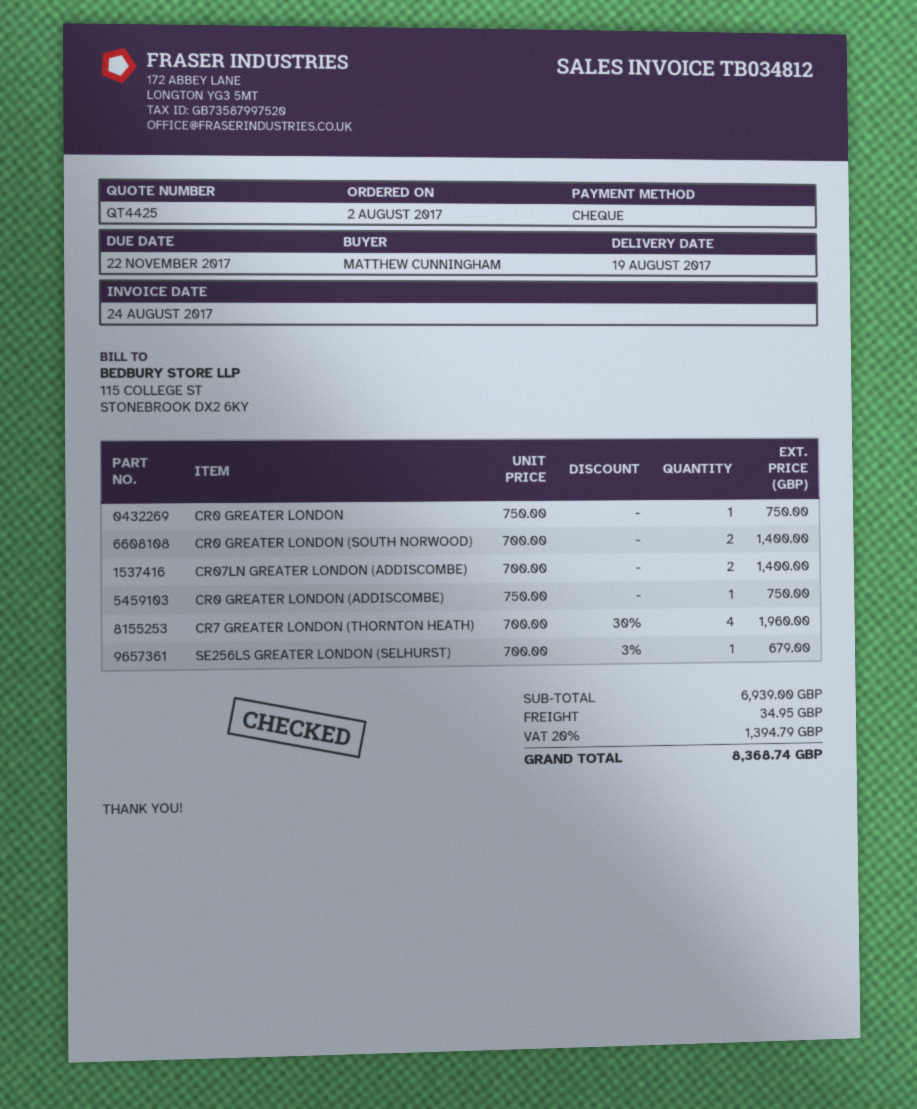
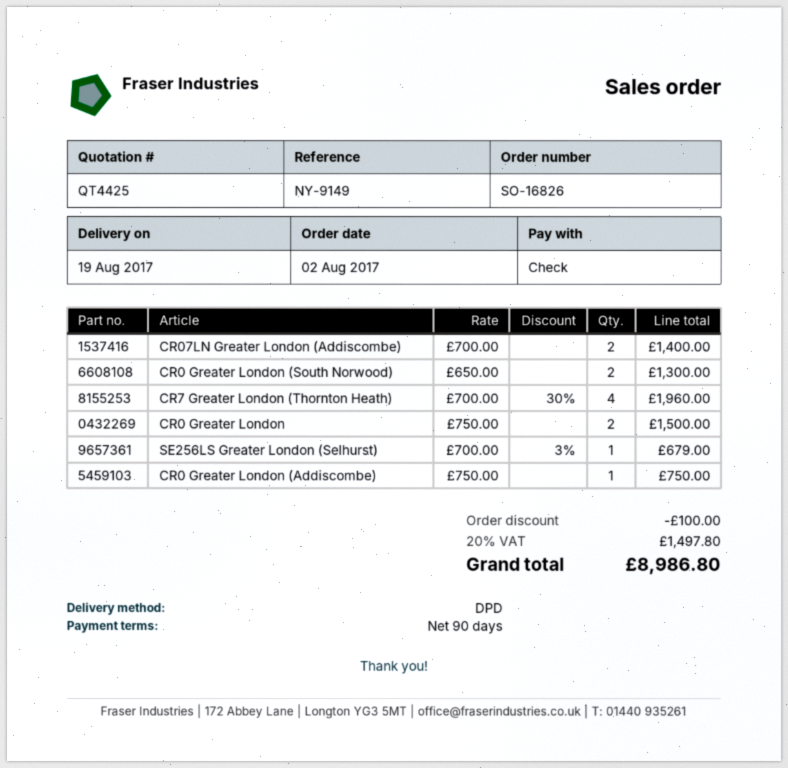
CR0 GREATER LONDON: 1 x 750.00 = 750.00 -> 2 x 750.00 = 1500.00
CR0 GREATER LONDON (SOUTH NORWOOD): 2 x 700.00 = 1400.00 -> 2 x 650.00 = 1300.00
discount: none -> 100.00
shipping: 34.95 -> none
tax: 20% = 1394.79 -> 20% = 1497.80
total: 8368.74 -> 8986.80

